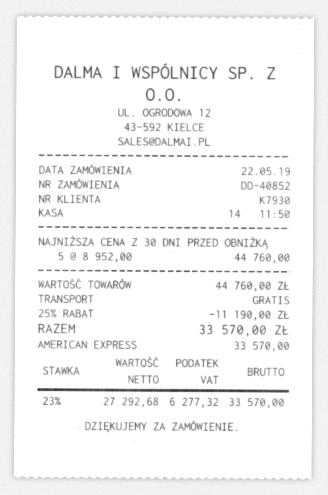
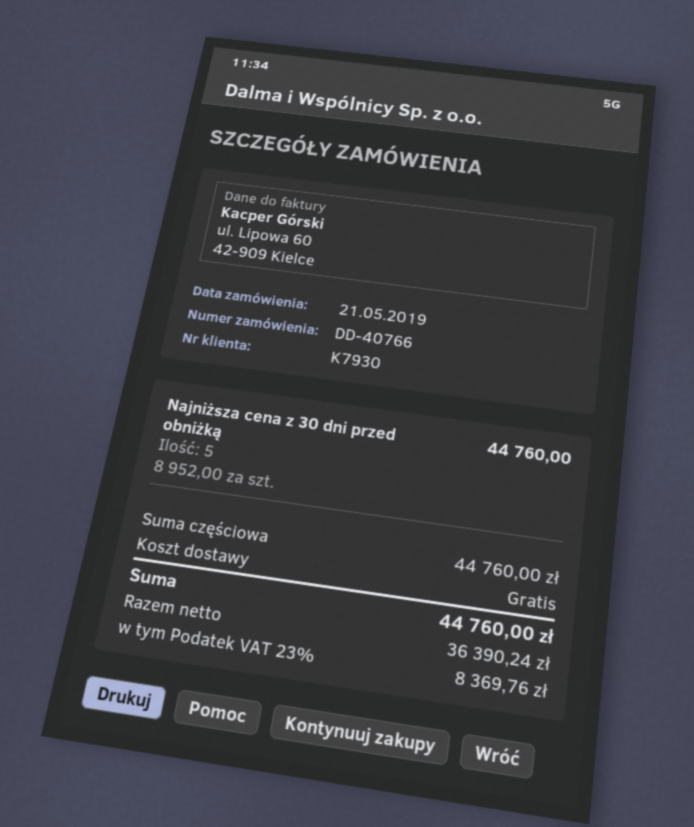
order number: DD-40852 -> DD-40766
order date: 2019-05-22 -> 2019-05-21
discount: 25% = 11190.00 -> none
net: 27292.68 -> 36390.24
tax: 23% = 6277.32 -> 23% = 8369.76
total: 33570.00 -> 44760.00

